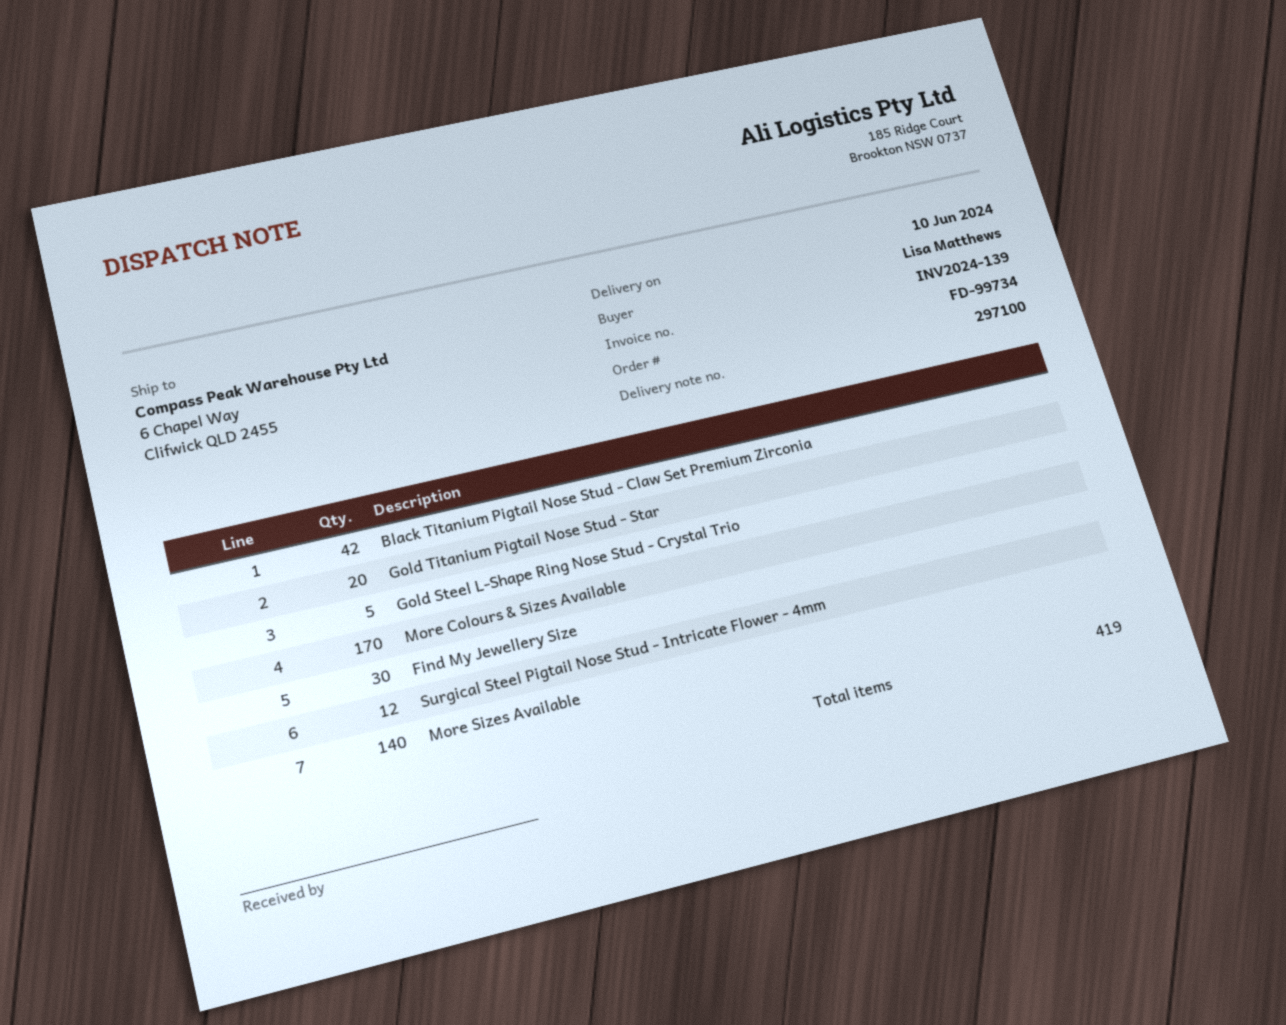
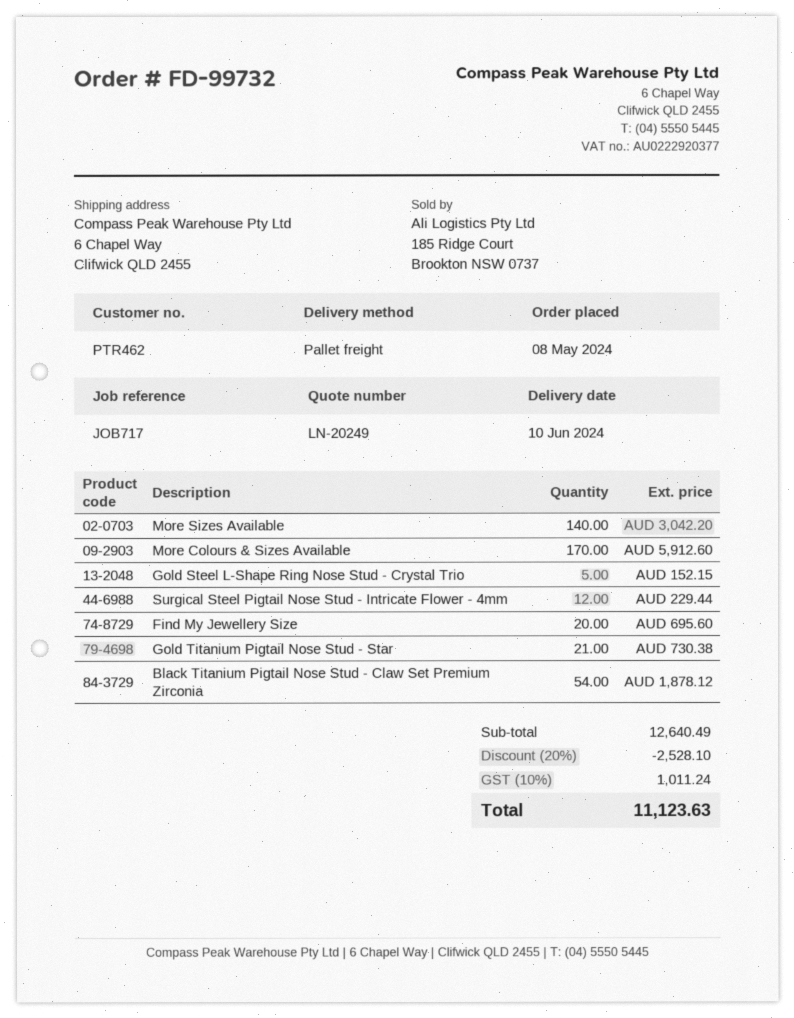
order number: FD-99734 -> FD-99732
Black Titanium Pigtail Nose Stud - Claw Set Premium Zirconia: 42 -> 54
Gold Titanium Pigtail Nose Stud - Star: 20 -> 21
Find My Jewellery Size: 30 -> 20

